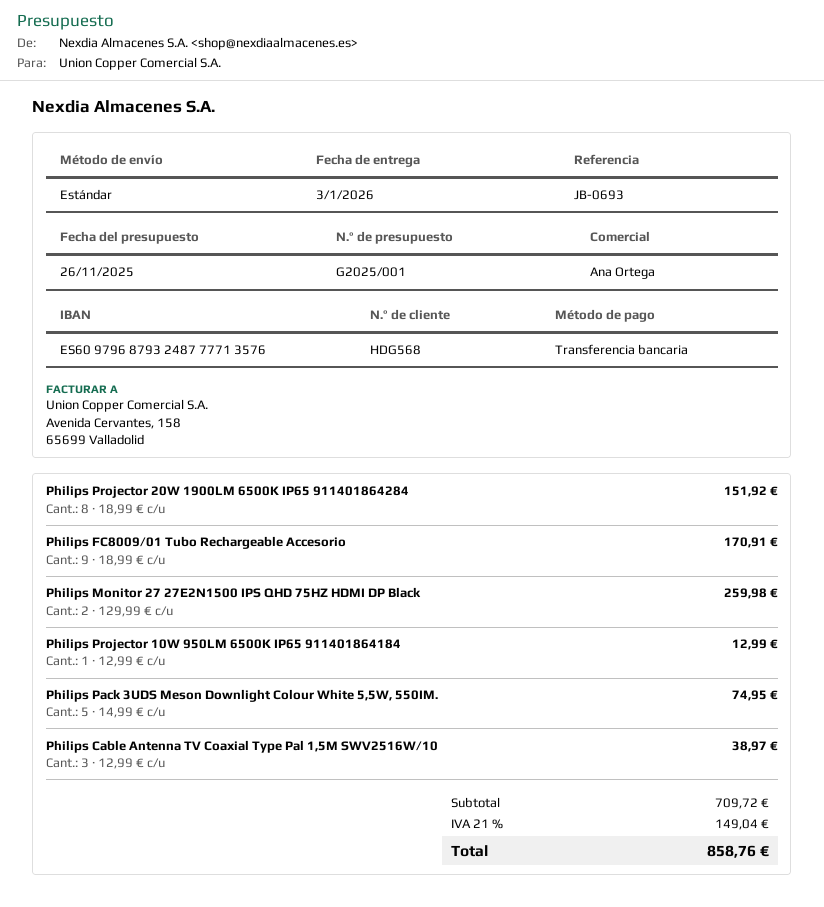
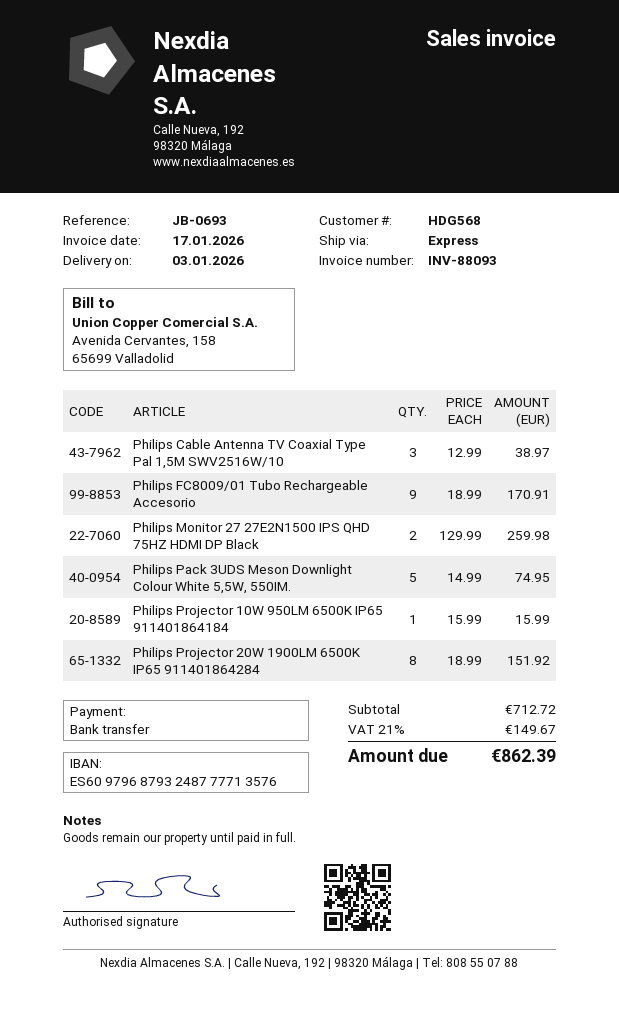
shipping method: standard -> express
Philips Projector 10W 950LM 6500K IP65 911401864184: 1 x 12.99 = 12.99 -> 1 x 15.99 = 15.99
subtotal: 709.72 -> 712.72
tax: 21% = 149.04 -> 21% = 149.67
total: 858.76 -> 862.39

